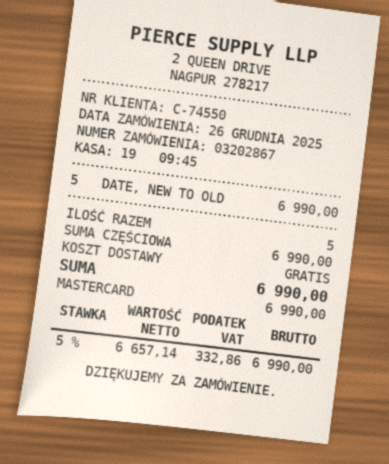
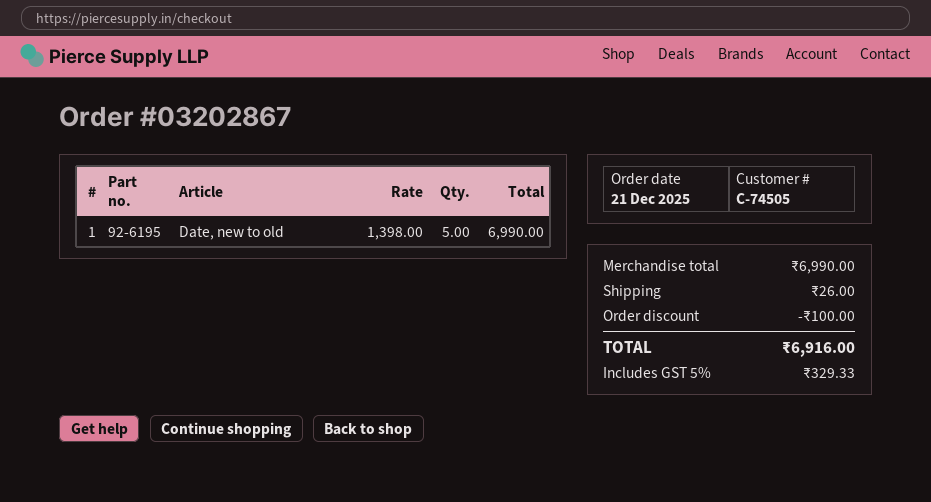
order date: 2025-12-26 -> 2025-12-21
customer number: C-74550 -> C-74505
discount: none -> 100.00
shipping: 0.00 -> 26.00
tax: 5% = 332.86 -> 5% = 329.33
total: 6990.00 -> 6916.00

